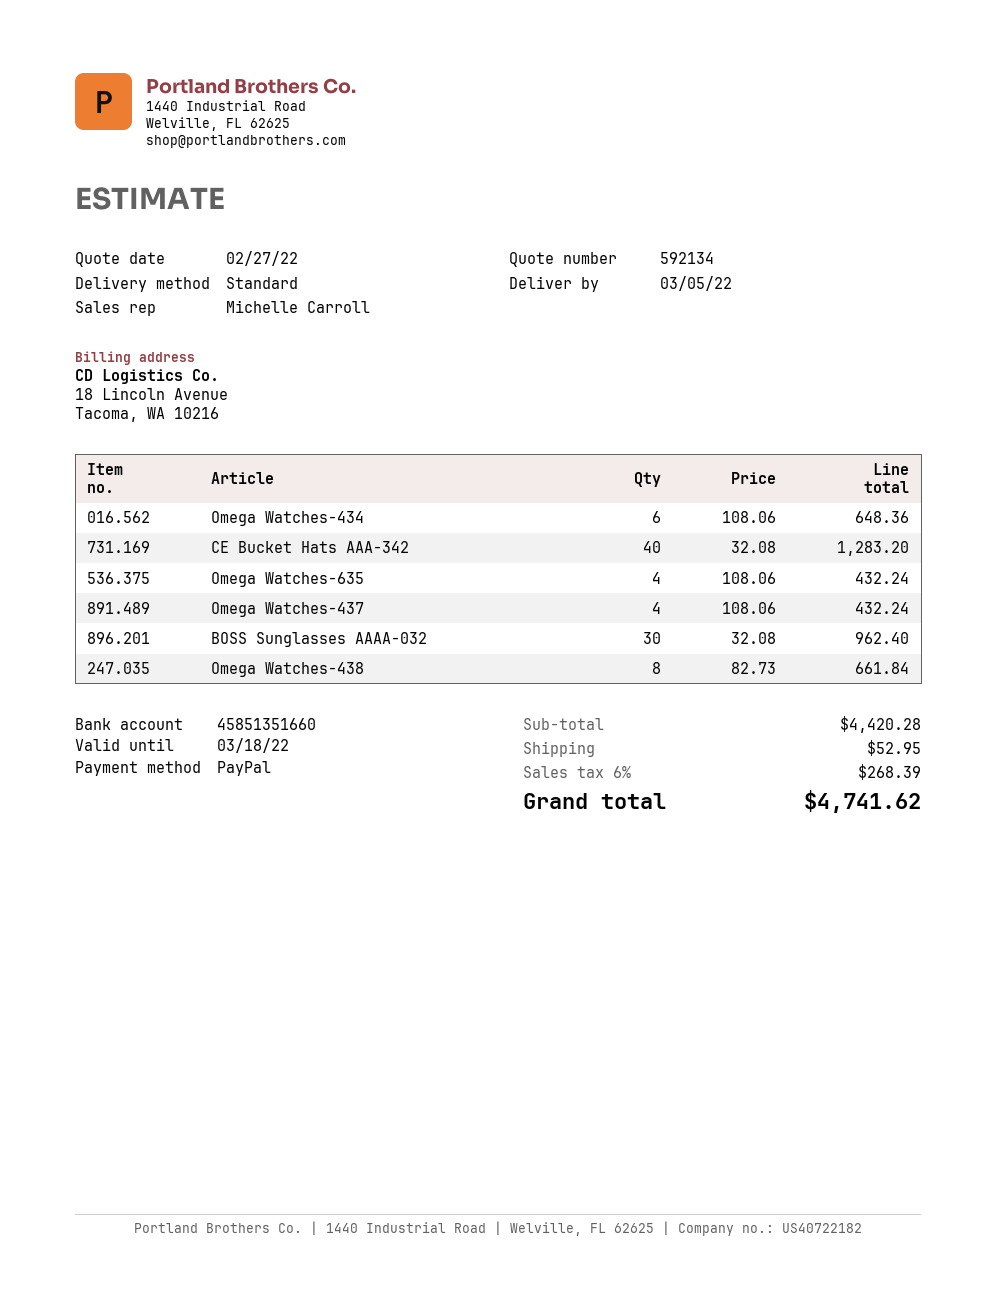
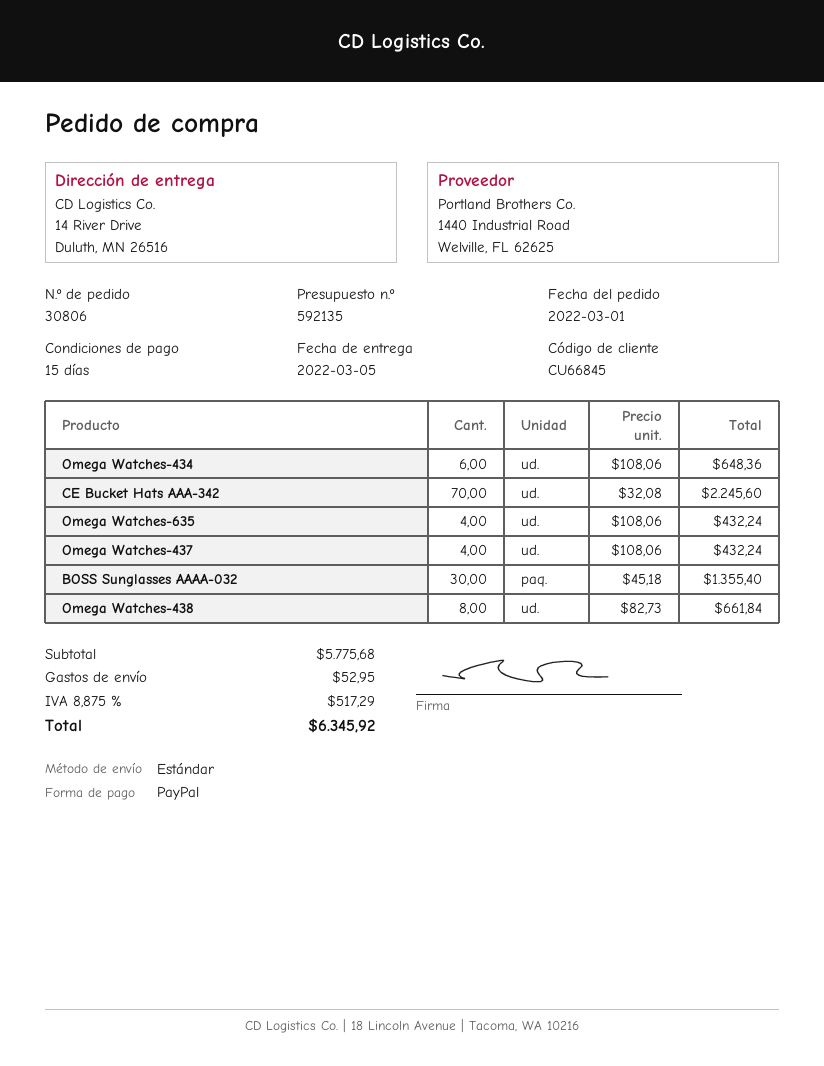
quote number: 592134 -> 592135
CE Bucket Hats AAA-342: 40 x 32.08 = 1283.20 -> 70 x 32.08 = 2245.60
BOSS Sunglasses AAAA-032: 30 x 32.08 = 962.40 -> 30 x 45.18 = 1355.40
subtotal: 4420.28 -> 5775.68
tax: 6% = 268.39 -> 8.875% = 517.29
total: 4741.62 -> 6345.92

